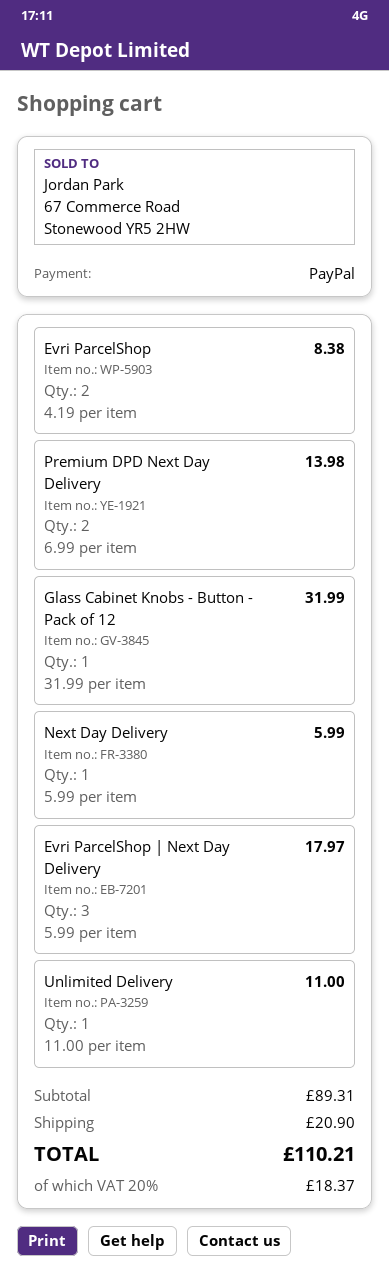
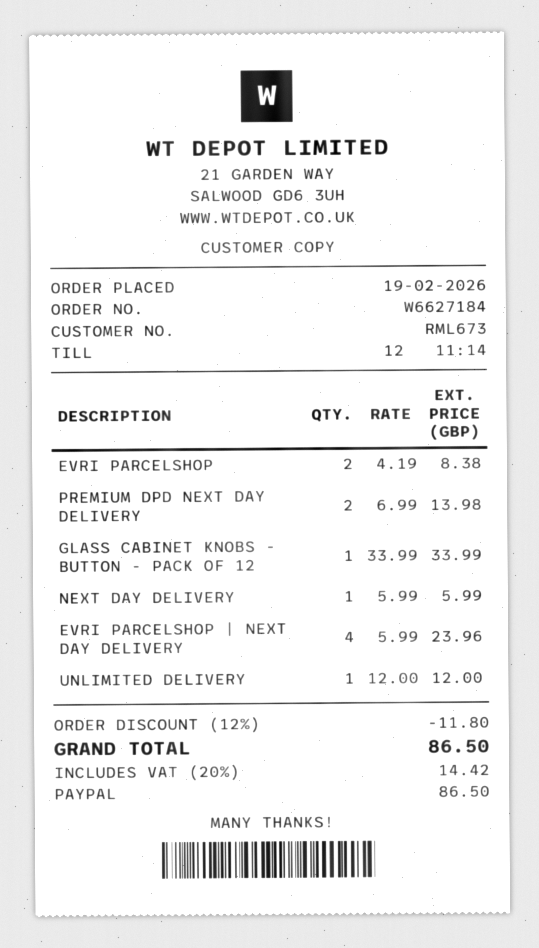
Glass Cabinet Knobs - Button - Pack of 12: 1 x 31.99 = 31.99 -> 1 x 33.99 = 33.99
Evri ParcelShop | Next Day Delivery: 3 x 5.99 = 17.97 -> 4 x 5.99 = 23.96
Unlimited Delivery: 1 x 11.00 = 11.00 -> 1 x 12.00 = 12.00
discount: none -> 12% = 11.80
shipping: 20.90 -> none
tax: 20% = 18.37 -> 20% = 14.42
total: 110.21 -> 86.50

